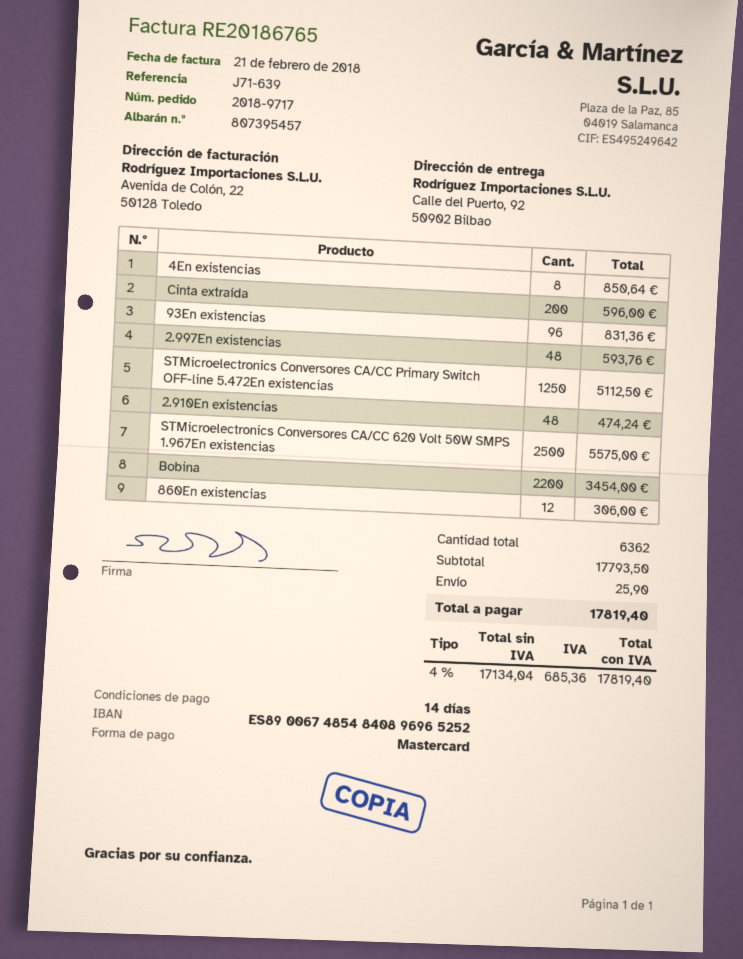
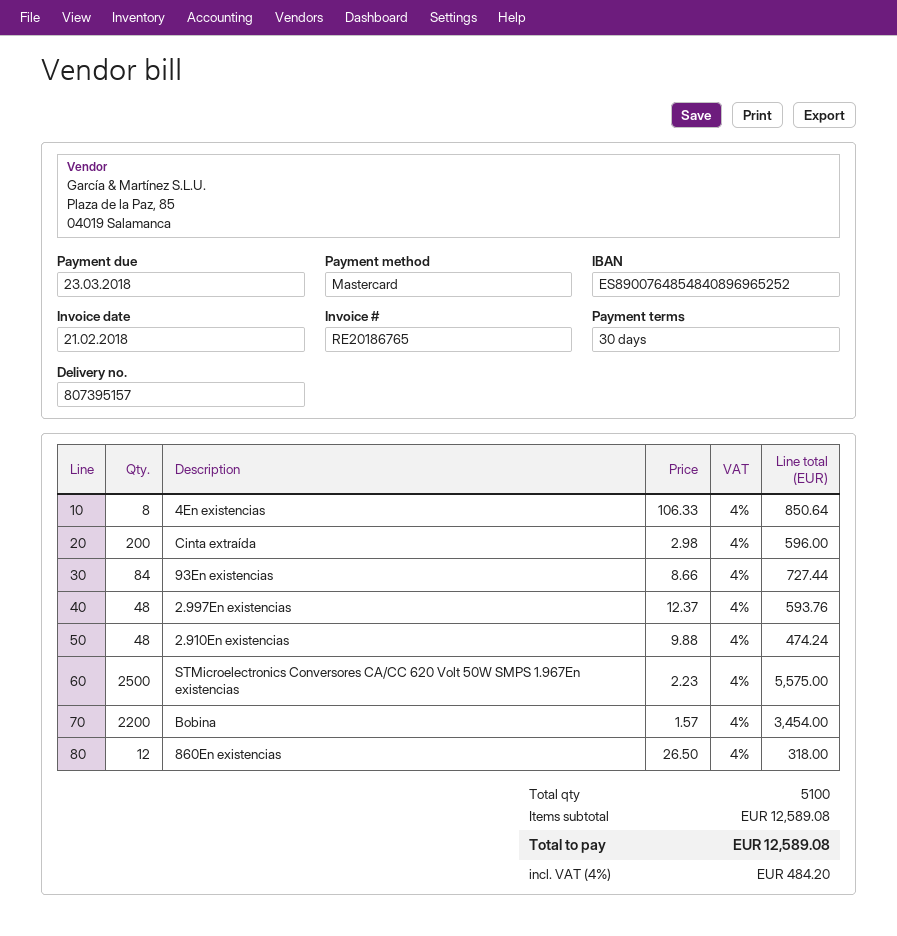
delivery note number: 807395457 -> 807395157
payment terms: 14 days -> 30 days
bank account: ES8900674854840896965252 -> ES8900764854840896965252
93En existencias: 96 for 831.36 -> 84 for 727.44
STMicroelectronics Conversores CA/CC Primary Switch OFF-line 5.472En existencias: 1250 for 5112.50 -> none
860En existencias: 12 for 306.00 -> 12 for 318.00
total quantity: 6362 -> 5100
subtotal: 17793.50 -> 12589.08
shipping: 25.90 -> none
tax: 4% = 685.36 -> 4% = 484.20
total: 17819.40 -> 12589.08

